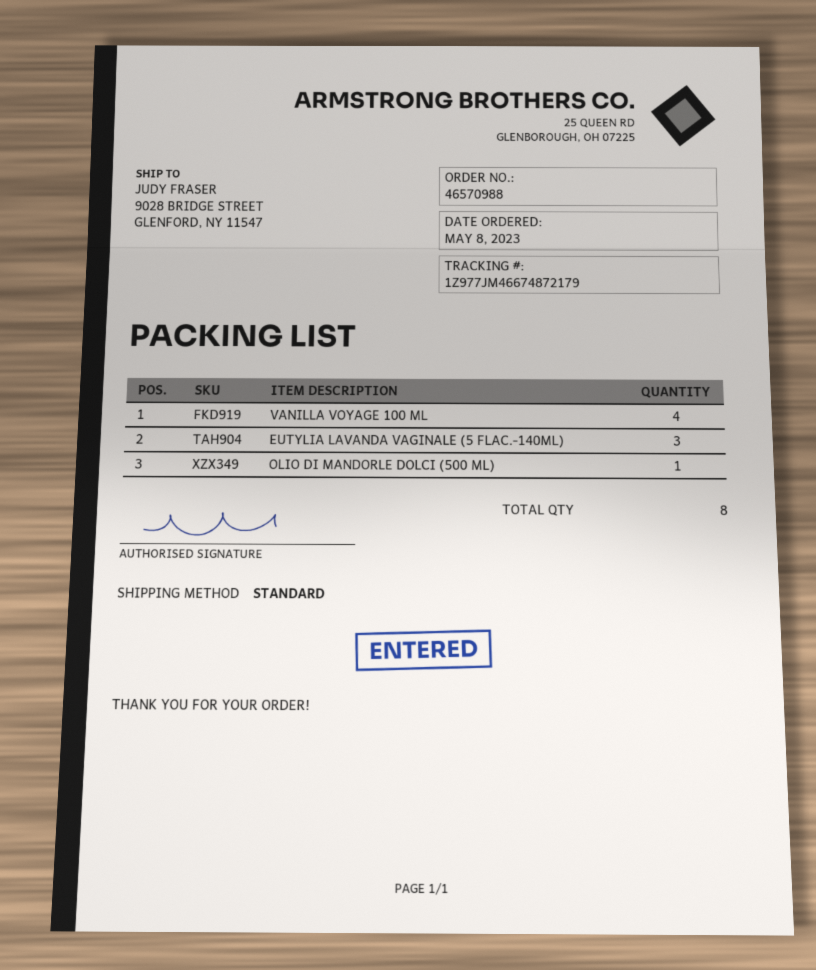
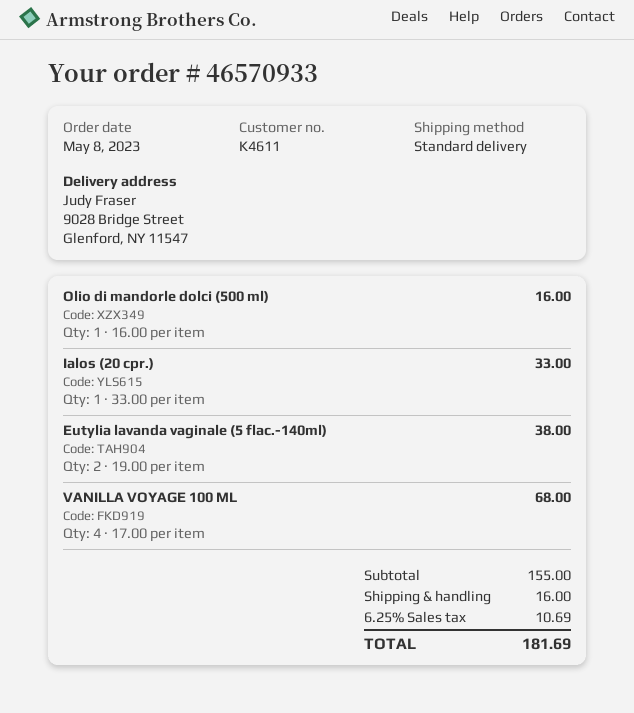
order number: 46570988 -> 46570933
EUTYLIA LAVANDA VAGINALE (5 FLAC.-140ML): 3 -> 2
Ialos (20 cpr.): none -> 1

